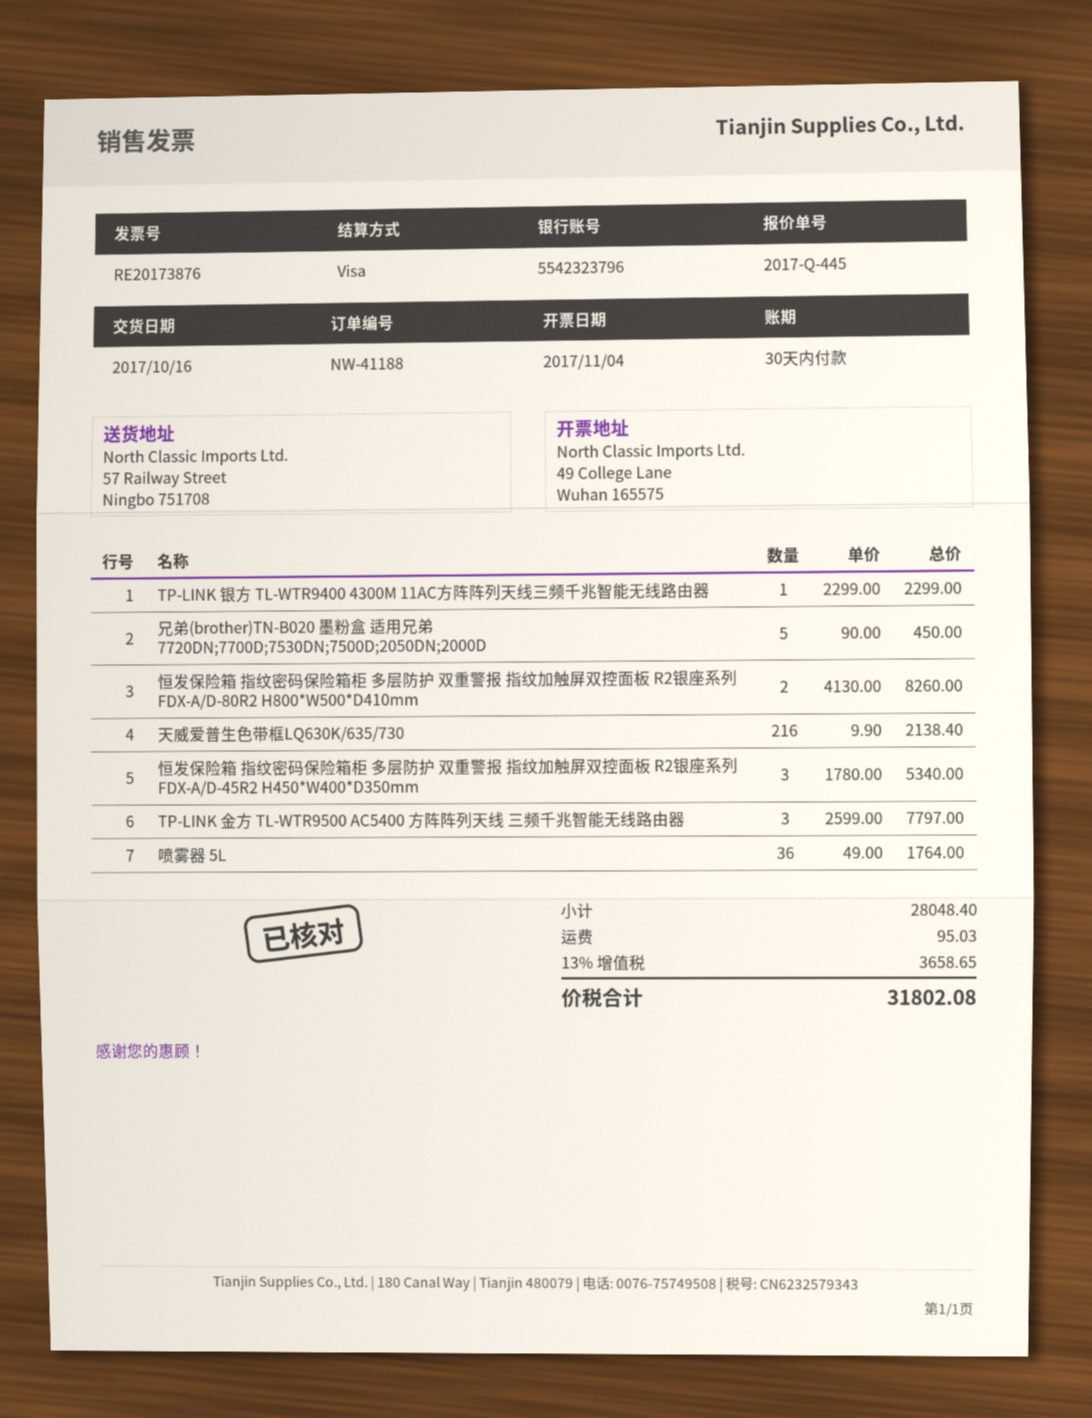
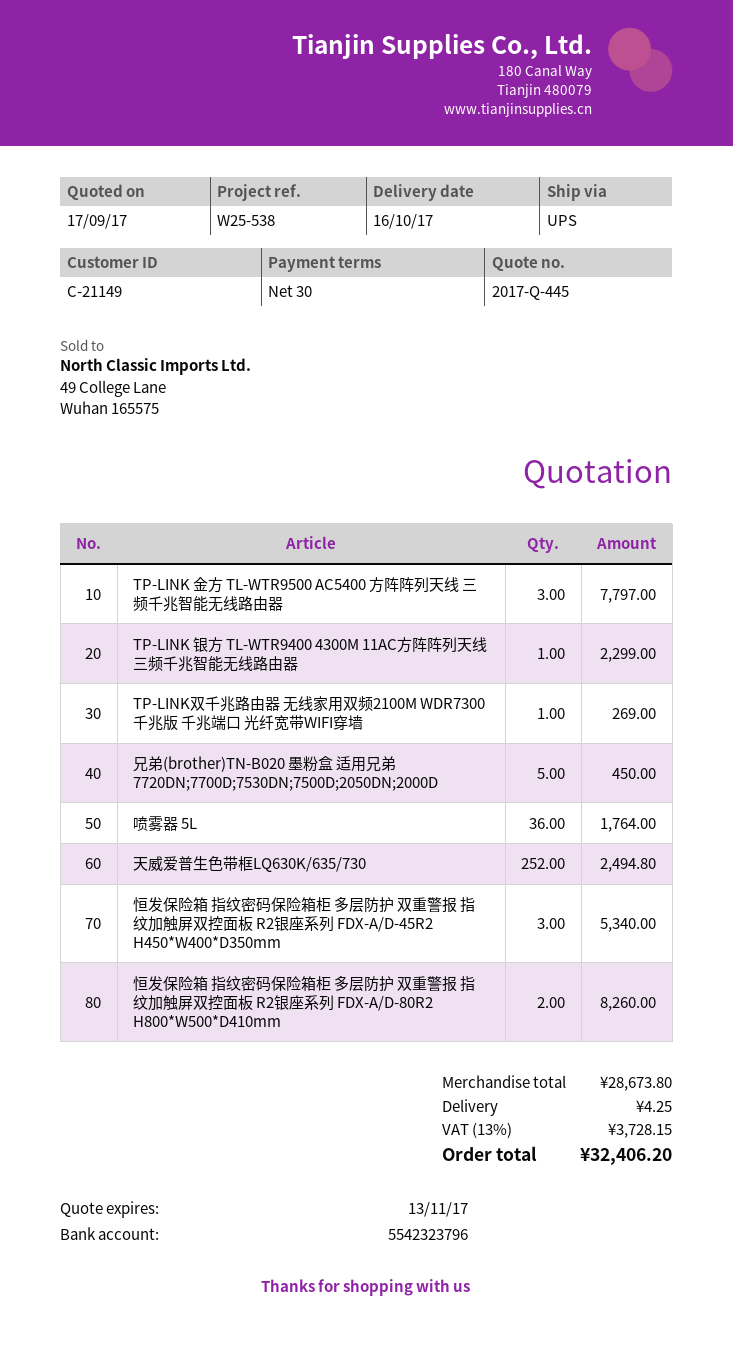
天威爱普生色带框LQ630K/635/730: 216 for 2138.40 -> 252 for 2494.80
TP-LINK双千兆路由器 无线家用双频2100M WDR7300千兆版 千兆端口 光纤宽带WIFI穿墙: none -> 1 for 269.00
subtotal: 28048.40 -> 28673.80
shipping: 95.03 -> 4.25
tax: 13% = 3658.65 -> 13% = 3728.15
total: 31802.08 -> 32406.20

